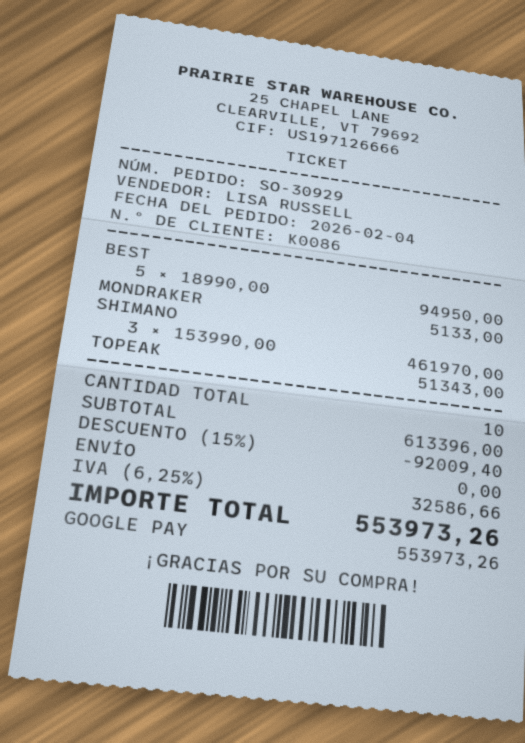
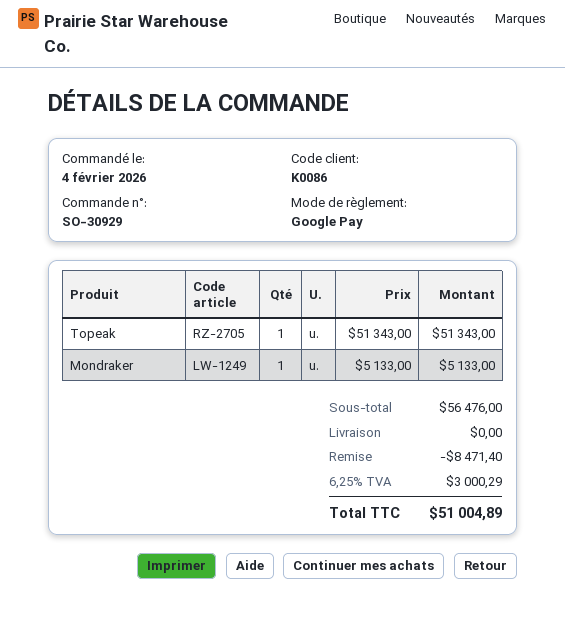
BEST: 5 x 18990.00 = 94950.00 -> none
SHIMANO: 3 x 153990.00 = 461970.00 -> none
subtotal: 613396.00 -> 56476.00
discount: 92009.40 -> 8471.40
tax: 6.25% = 32586.66 -> 6.25% = 3000.29
total: 553973.26 -> 51004.89

